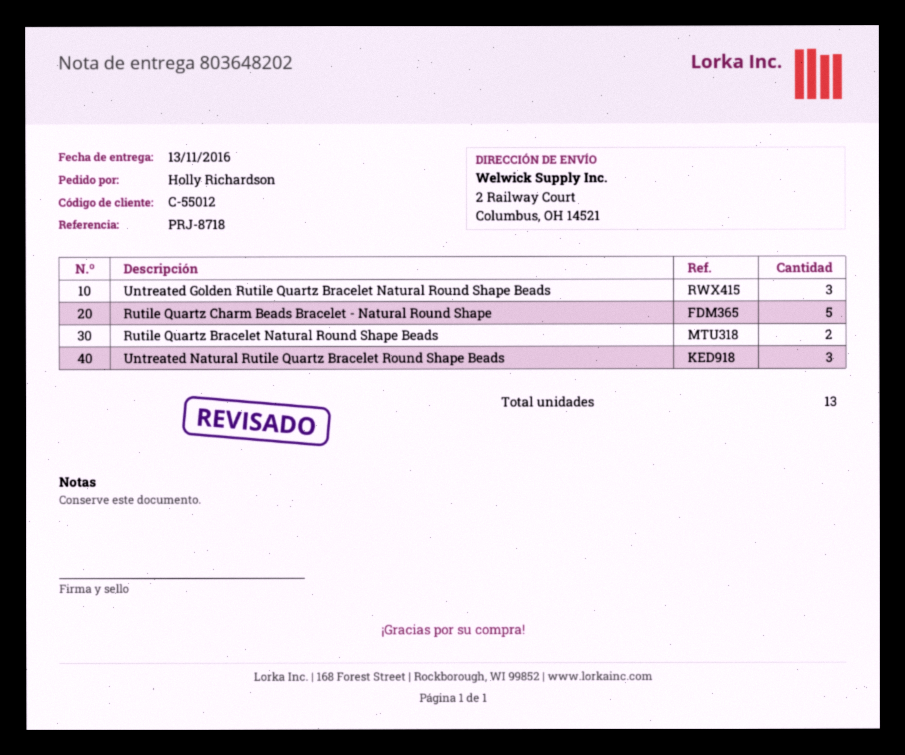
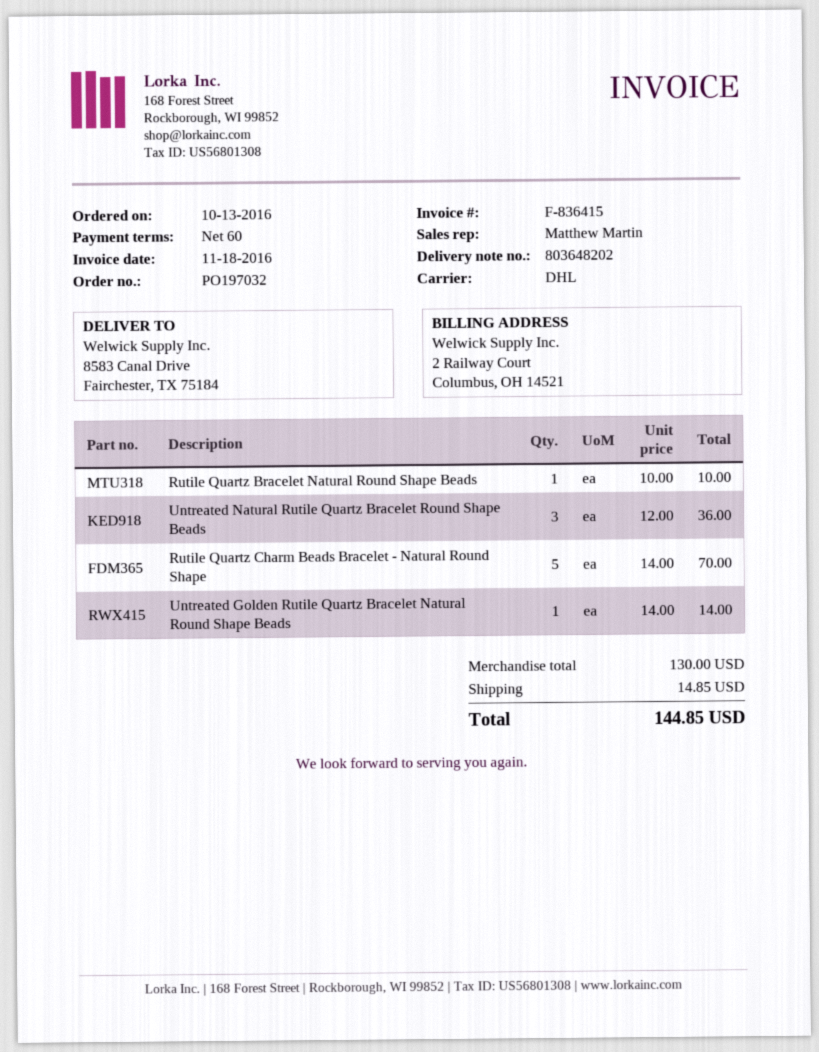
ship to: 2 Railway Court, Columbus, OH 14521 -> 8583 Canal Drive, Fairchester, TX 75184
Untreated Golden Rutile Quartz Bracelet Natural Round Shape Beads: 3 -> 1
Rutile Quartz Bracelet Natural Round Shape Beads: 2 -> 1

